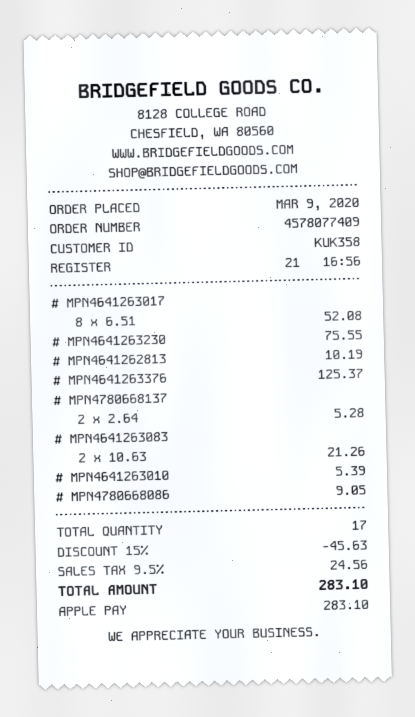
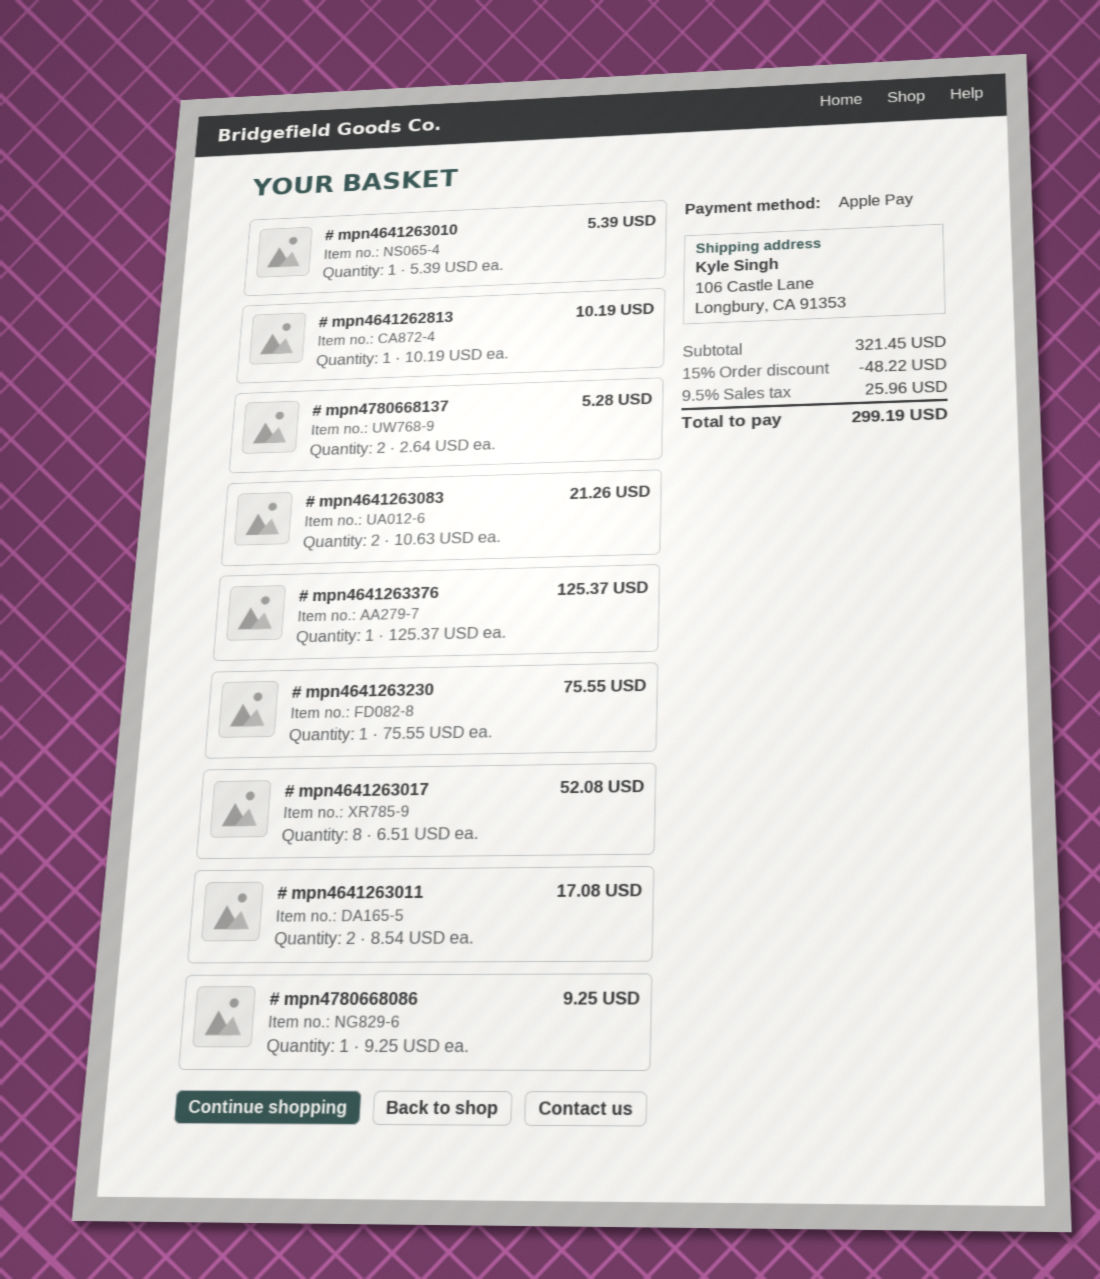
# MPN4780668086: 1 x 9.05 = 9.05 -> 1 x 9.25 = 9.25
# mpn4641263011: none -> 2 x 8.54 = 17.08
discount: 15% = 45.63 -> 15% = 48.22
tax: 9.5% = 24.56 -> 9.5% = 25.96
total: 283.10 -> 299.19

